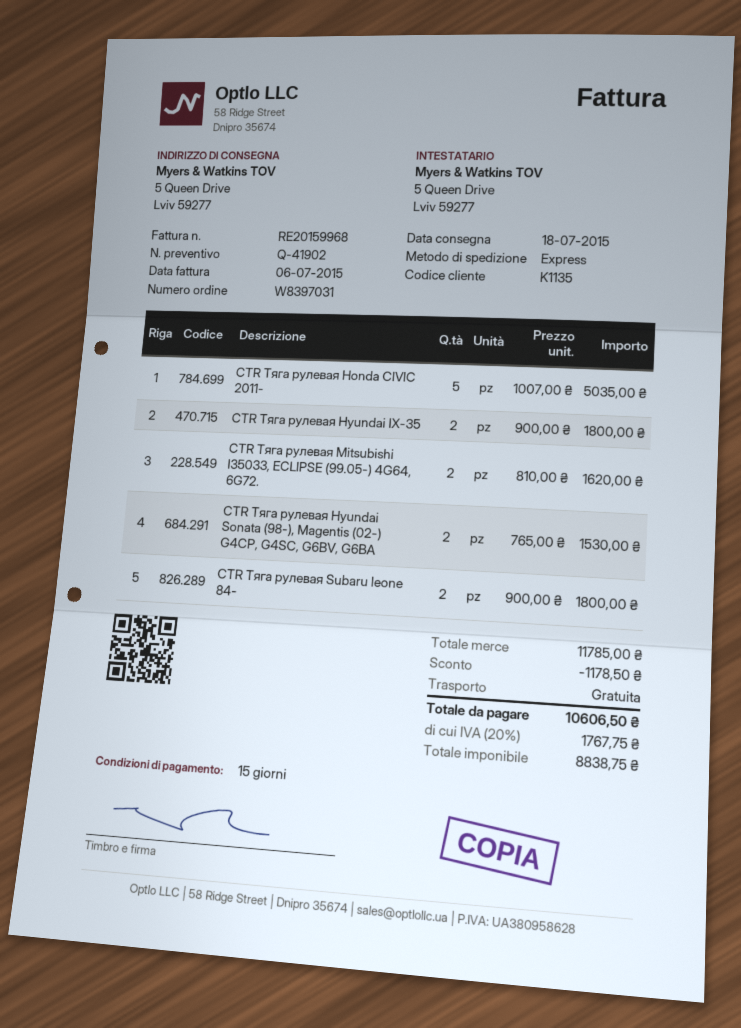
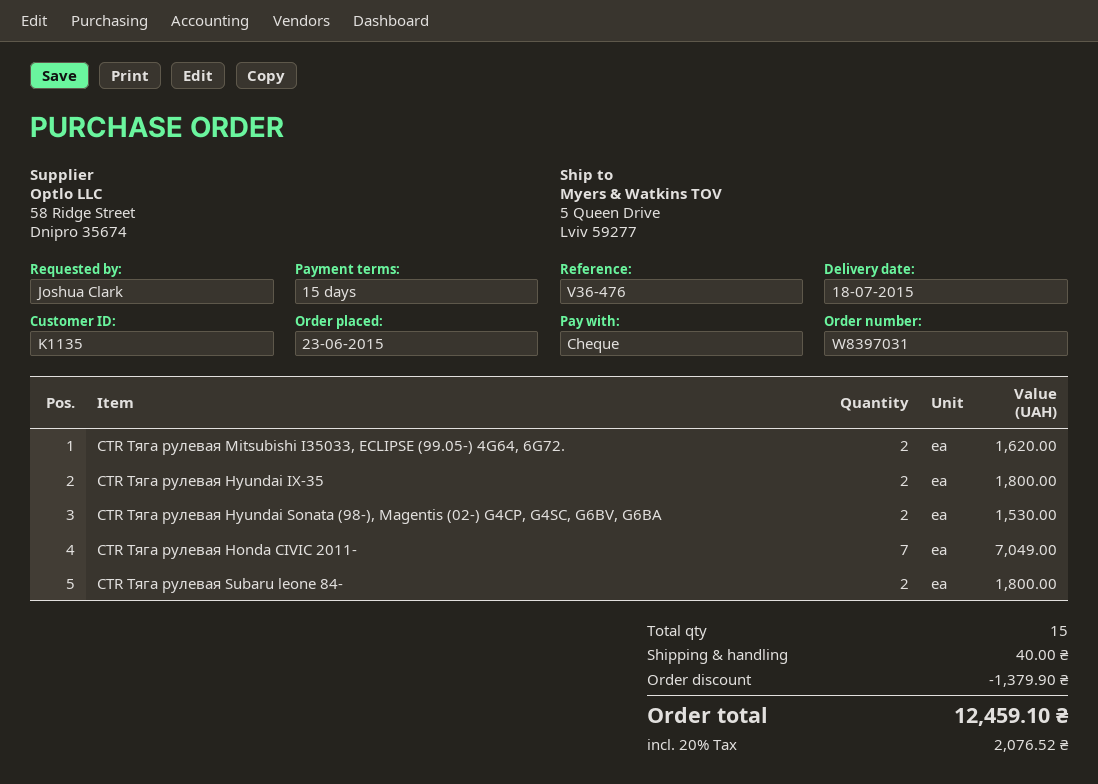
CTR Тяга рулевая Honda CIVIC 2011-: 5 for 5035.00 -> 7 for 7049.00
discount: 1178.50 -> 1379.90
shipping: 0.00 -> 40.00
tax: 20% = 1767.75 -> 20% = 2076.52
total: 10606.50 -> 12459.10

